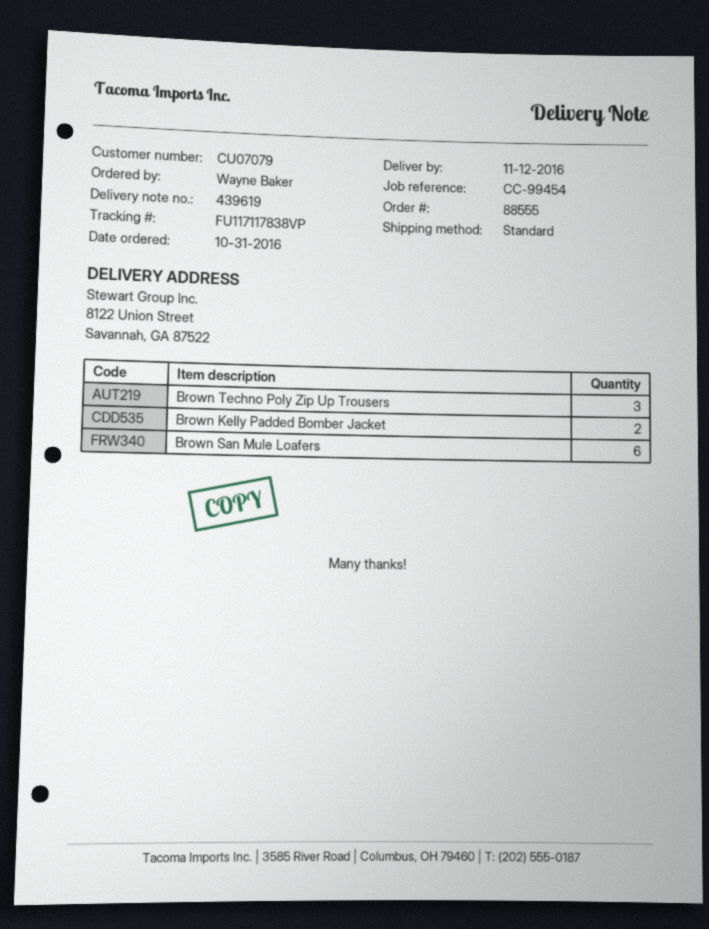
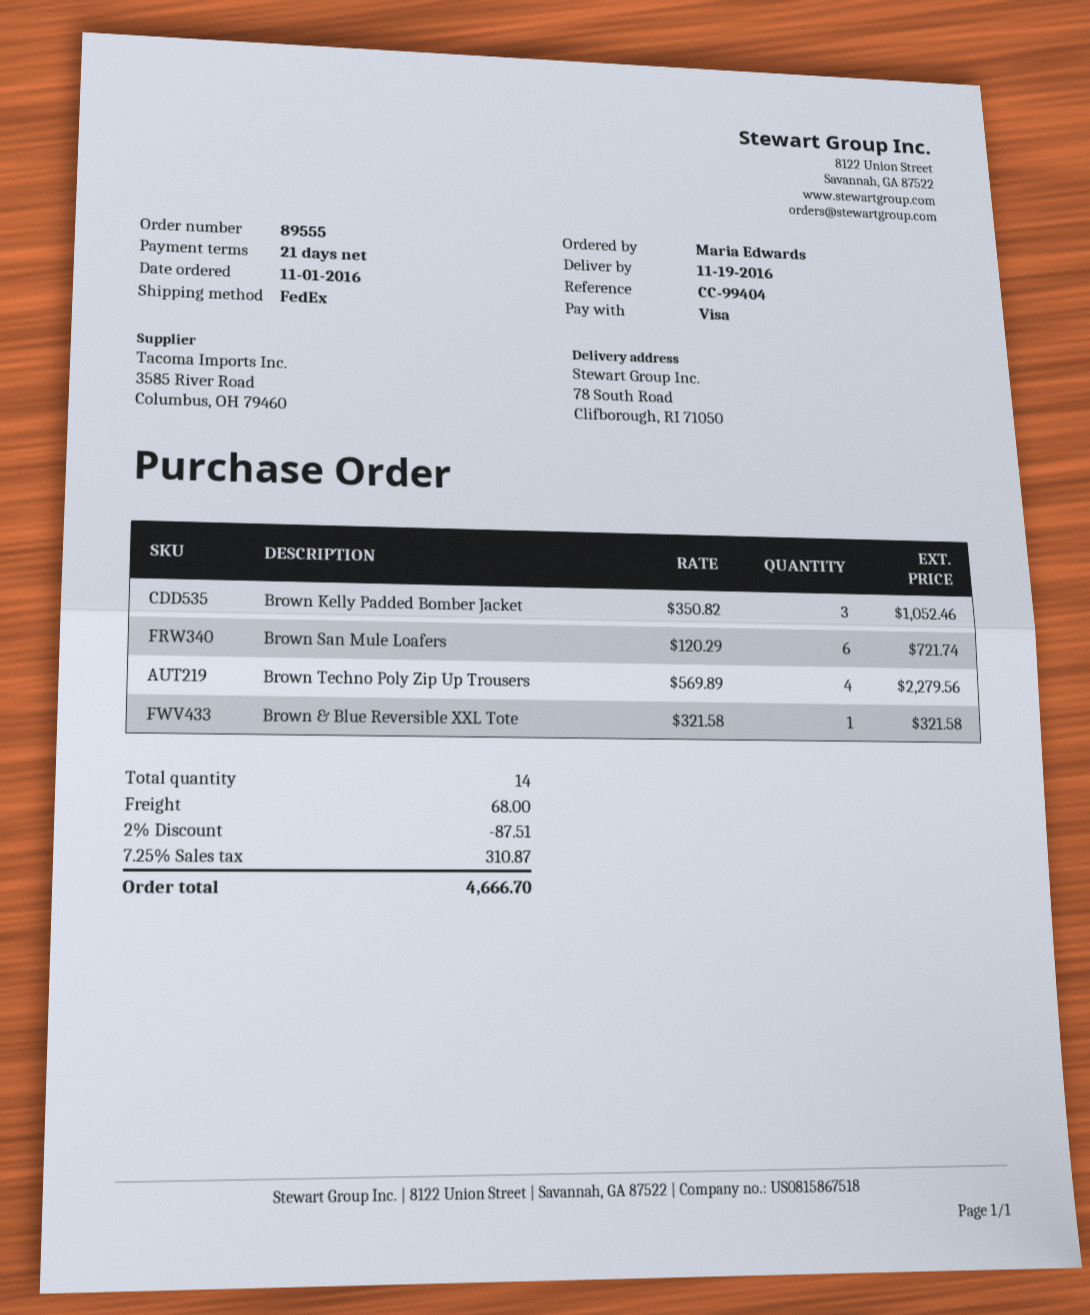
order number: 88555 -> 89555
order date: 2016-10-31 -> 2016-11-01
delivery date: 2016-11-12 -> 2016-11-19
reference: CC-99454 -> CC-99404
ordered by: Wayne Baker -> Maria Edwards
shipping method: standard -> FedEx
ship to: 8122 Union Street, Savannah, GA 87522 -> 78 South Road, Clifborough, RI 71050
Brown Techno Poly Zip Up Trousers: 3 -> 4
Brown Kelly Padded Bomber Jacket: 2 -> 3
Brown & Blue Reversible XXL Tote: none -> 1

